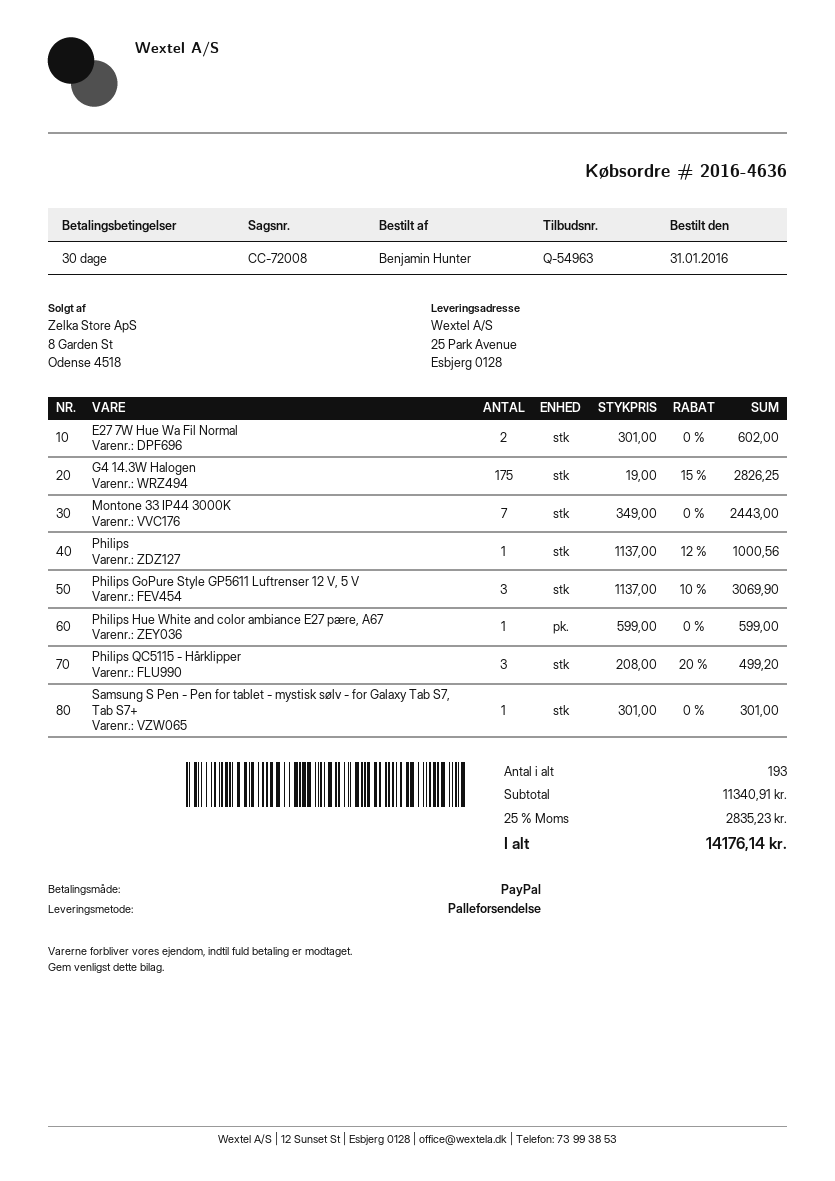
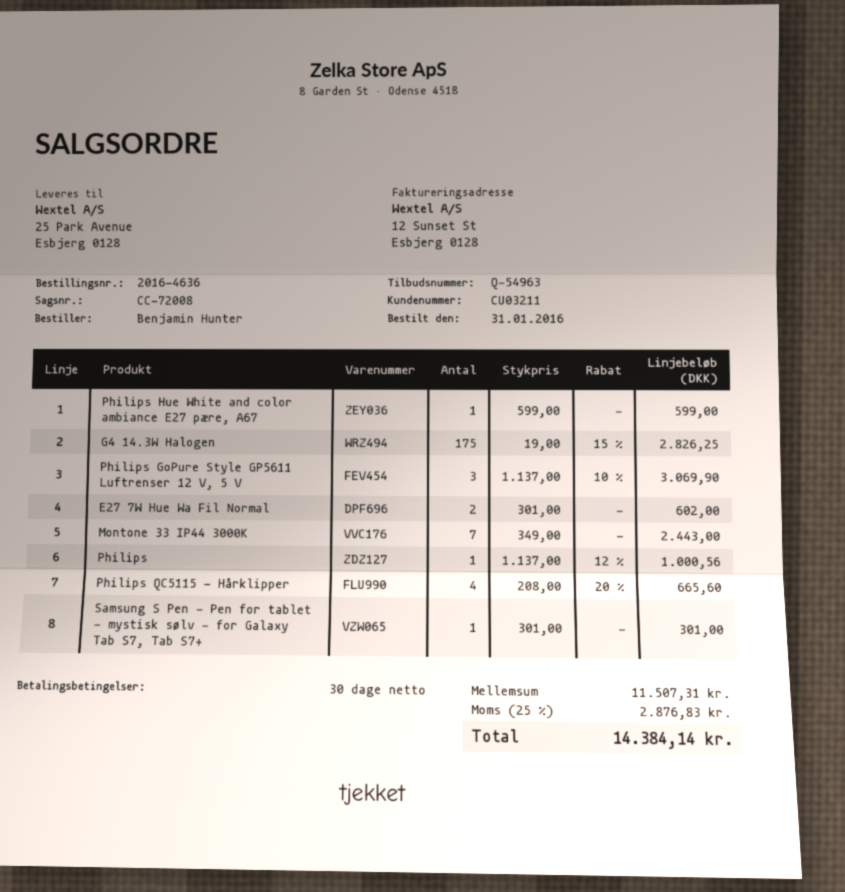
Philips QC5115 - Hårklipper: 3 x 208.00 - 20% = 499.20 -> 4 x 208.00 - 20% = 665.60
subtotal: 11340.91 -> 11507.31
tax: 25% = 2835.23 -> 25% = 2876.83
total: 14176.14 -> 14384.14

